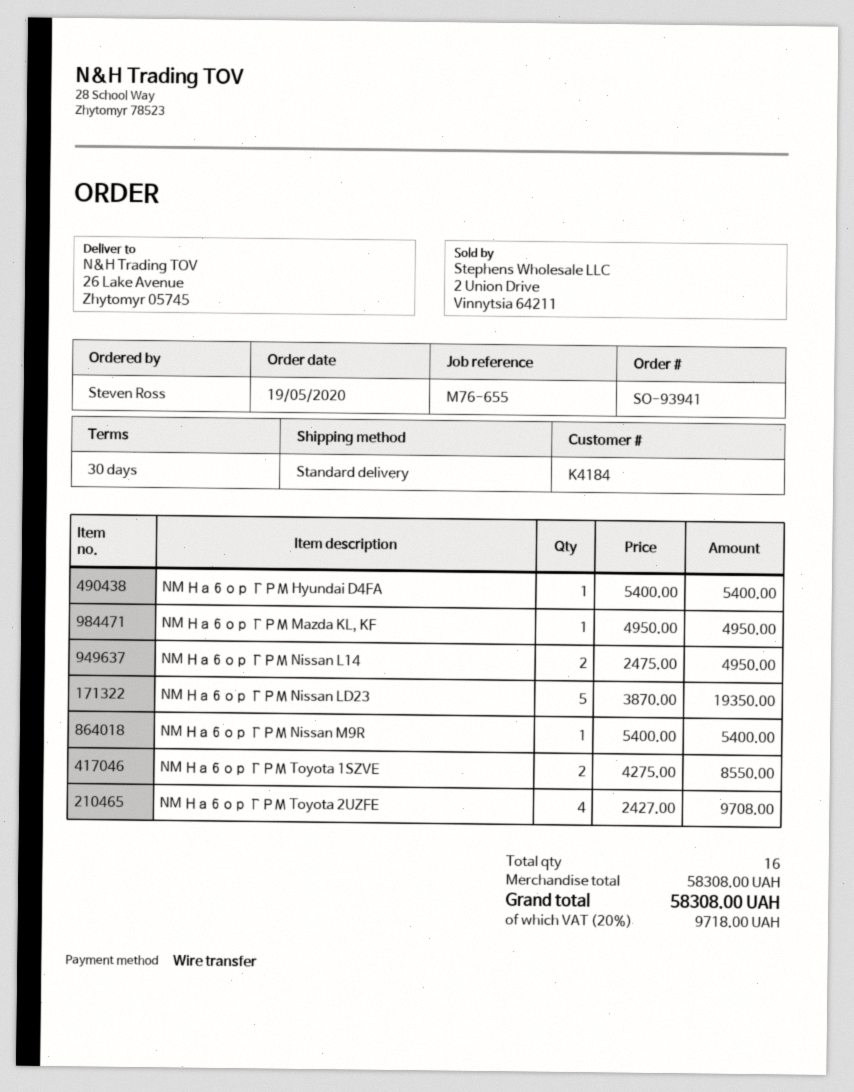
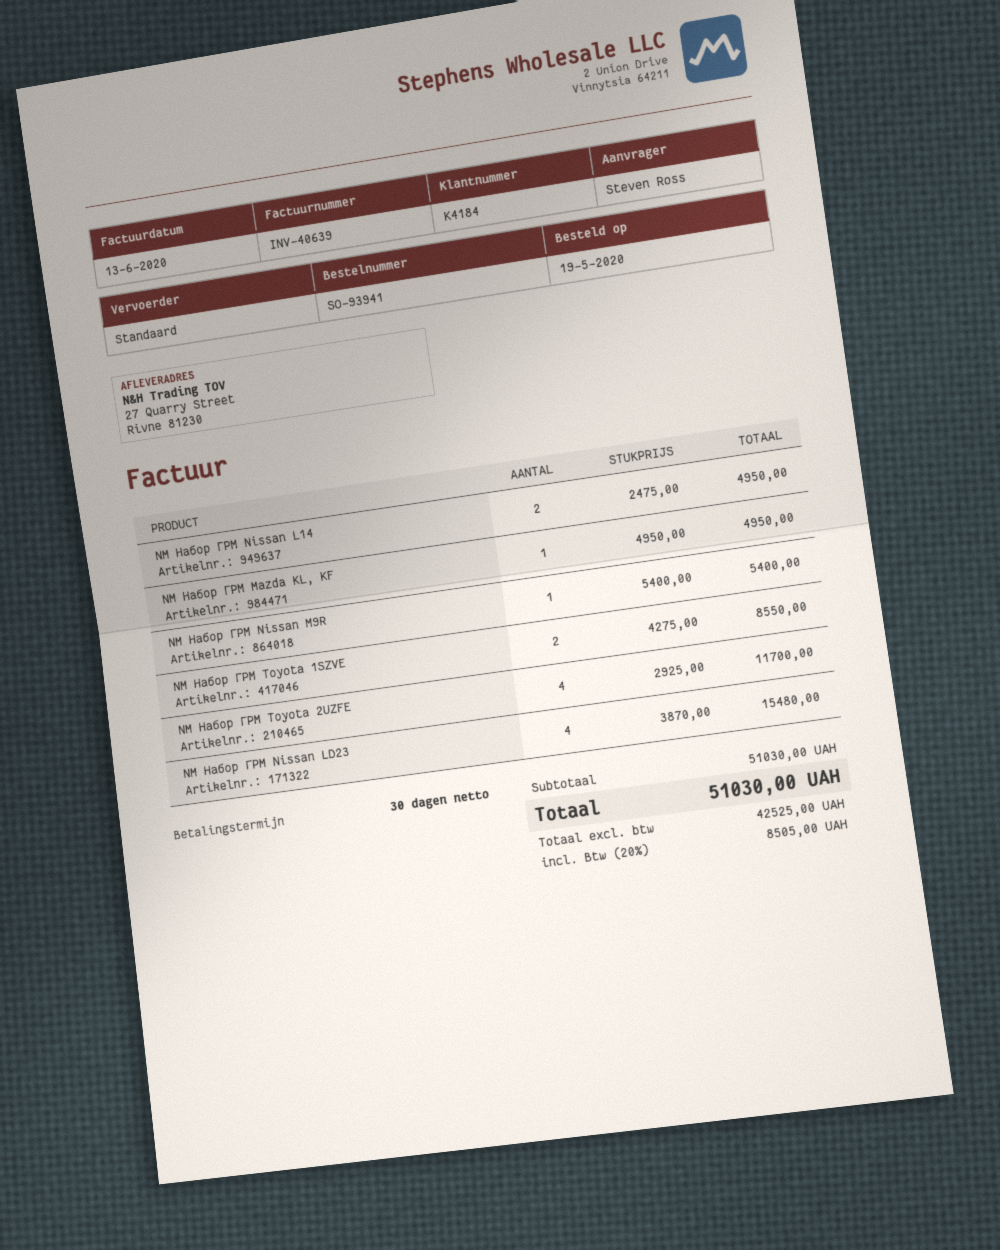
ship to: 26 Lake Avenue, Zhytomyr 05745 -> 27 Quarry Street, Rivne 81230
NM Набор ГРМ Hyundai D4FA: 1 x 5400.00 = 5400.00 -> none
NM Набор ГРМ Nissan LD23: 5 x 3870.00 = 19350.00 -> 4 x 3870.00 = 15480.00
NM Набор ГРМ Toyota 2UZFE: 4 x 2427.00 = 9708.00 -> 4 x 2925.00 = 11700.00
subtotal: 58308.00 -> 51030.00
tax: 20% = 9718.00 -> 20% = 8505.00
total: 58308.00 -> 51030.00

